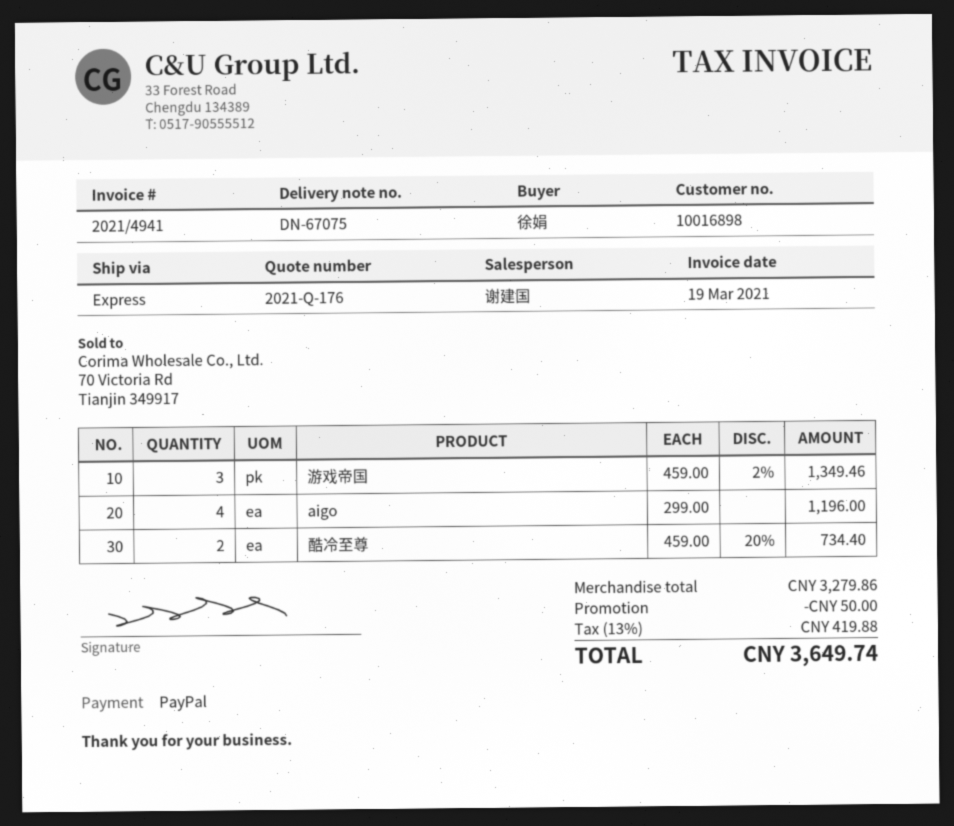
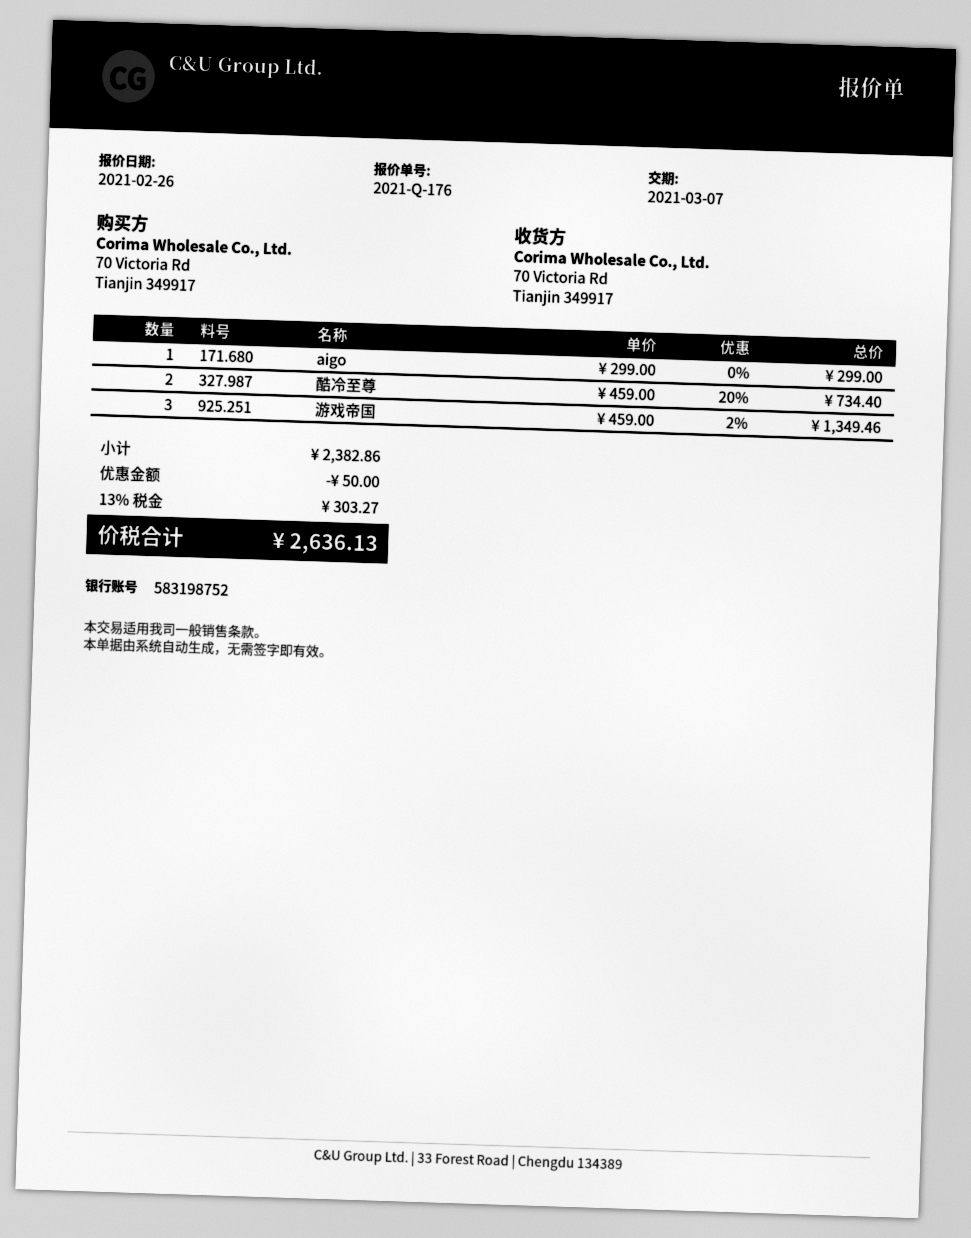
aigo: 4 x 299.00 = 1196.00 -> 1 x 299.00 = 299.00
subtotal: 3279.86 -> 2382.86
tax: 13% = 419.88 -> 13% = 303.27
total: 3649.74 -> 2636.13

